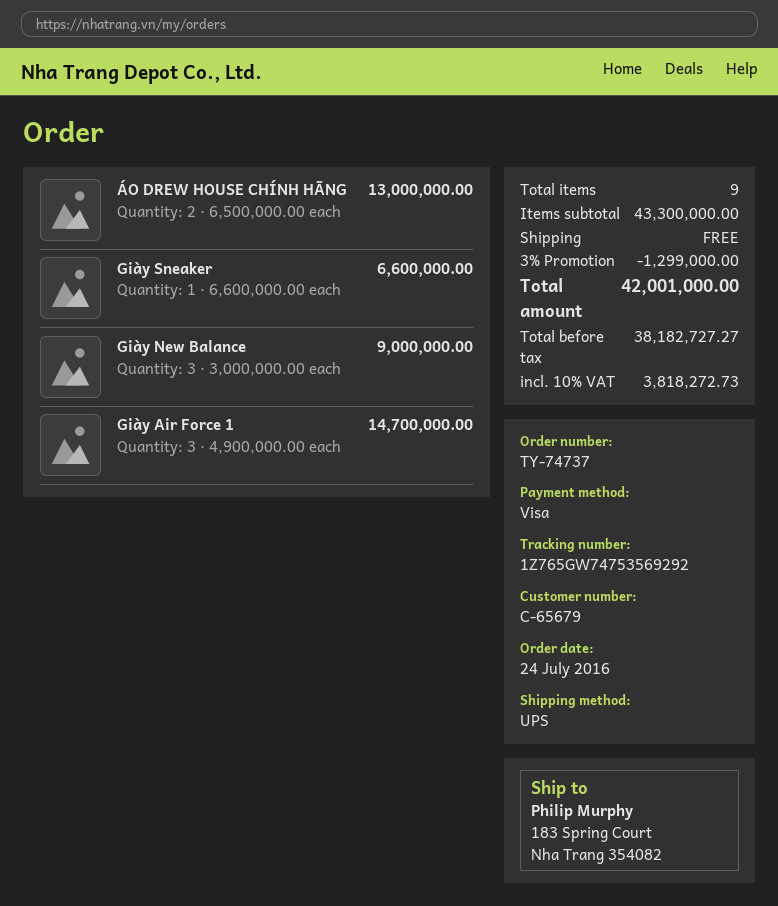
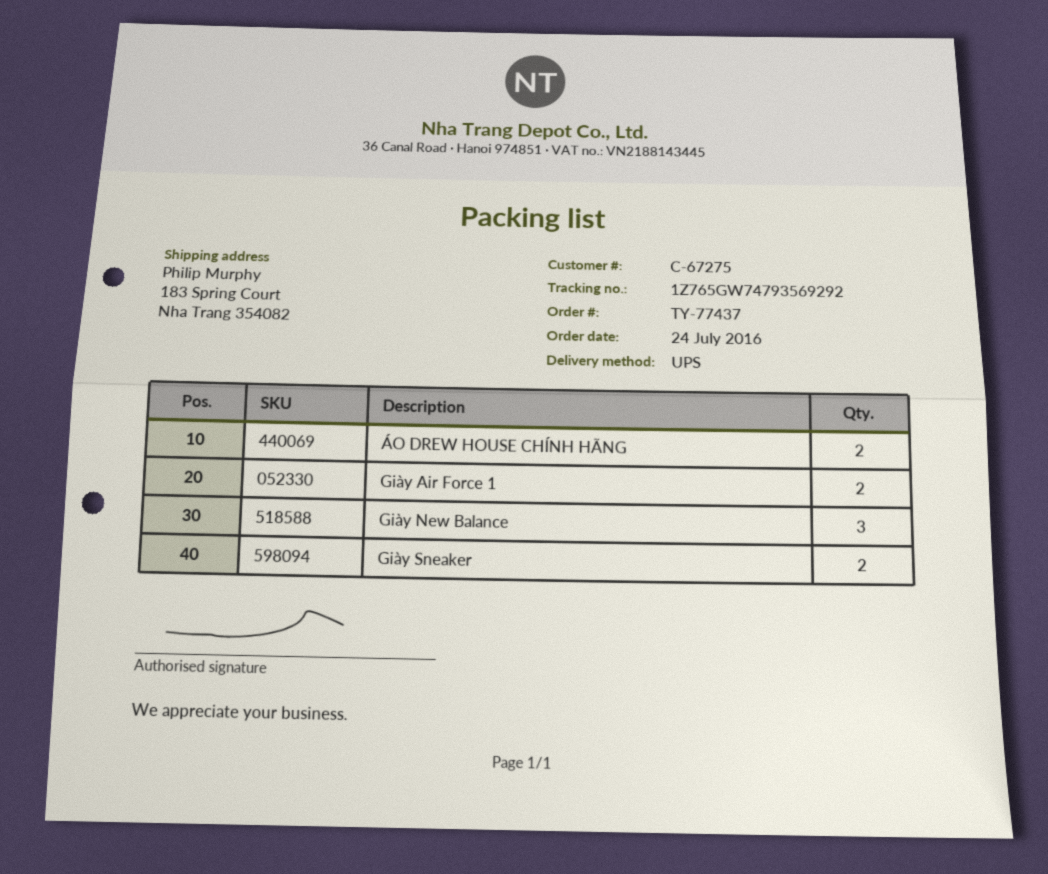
order number: TY-74737 -> TY-77437
customer number: C-65679 -> C-67275
tracking number: 1Z765GW74753569292 -> 1Z765GW74793569292
Giày Sneaker: 1 -> 2
Giày Air Force 1: 3 -> 2

